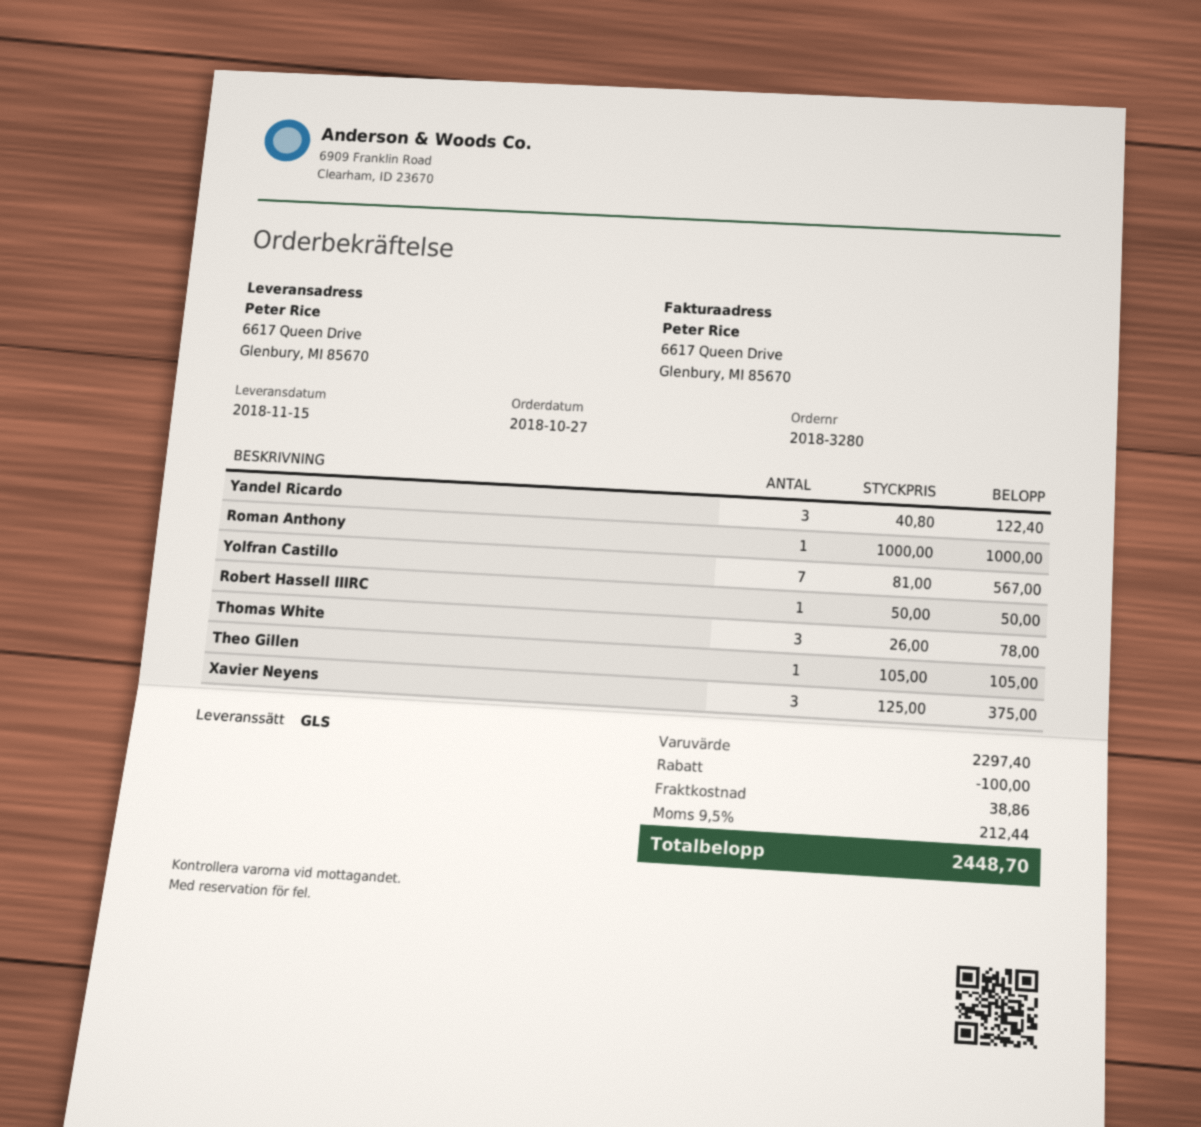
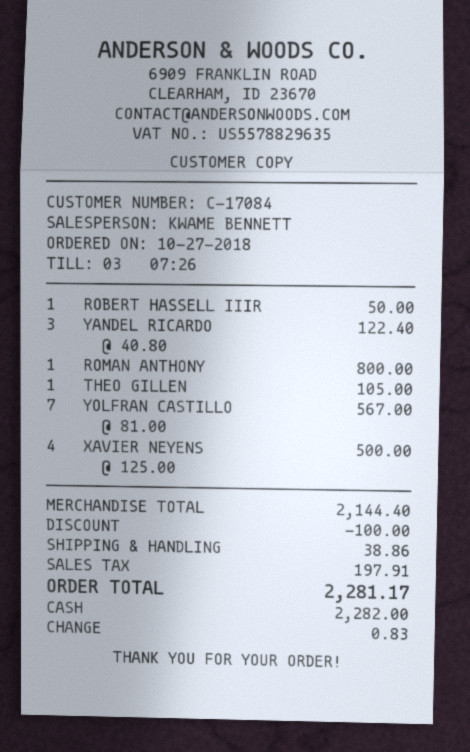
Roman Anthony: 1 x 1000.00 = 1000.00 -> 1 x 800.00 = 800.00
Thomas White: 3 x 26.00 = 78.00 -> none
Xavier Neyens: 3 x 125.00 = 375.00 -> 4 x 125.00 = 500.00
subtotal: 2297.40 -> 2144.40
tax: 212.44 -> 197.91
total: 2448.70 -> 2281.17

